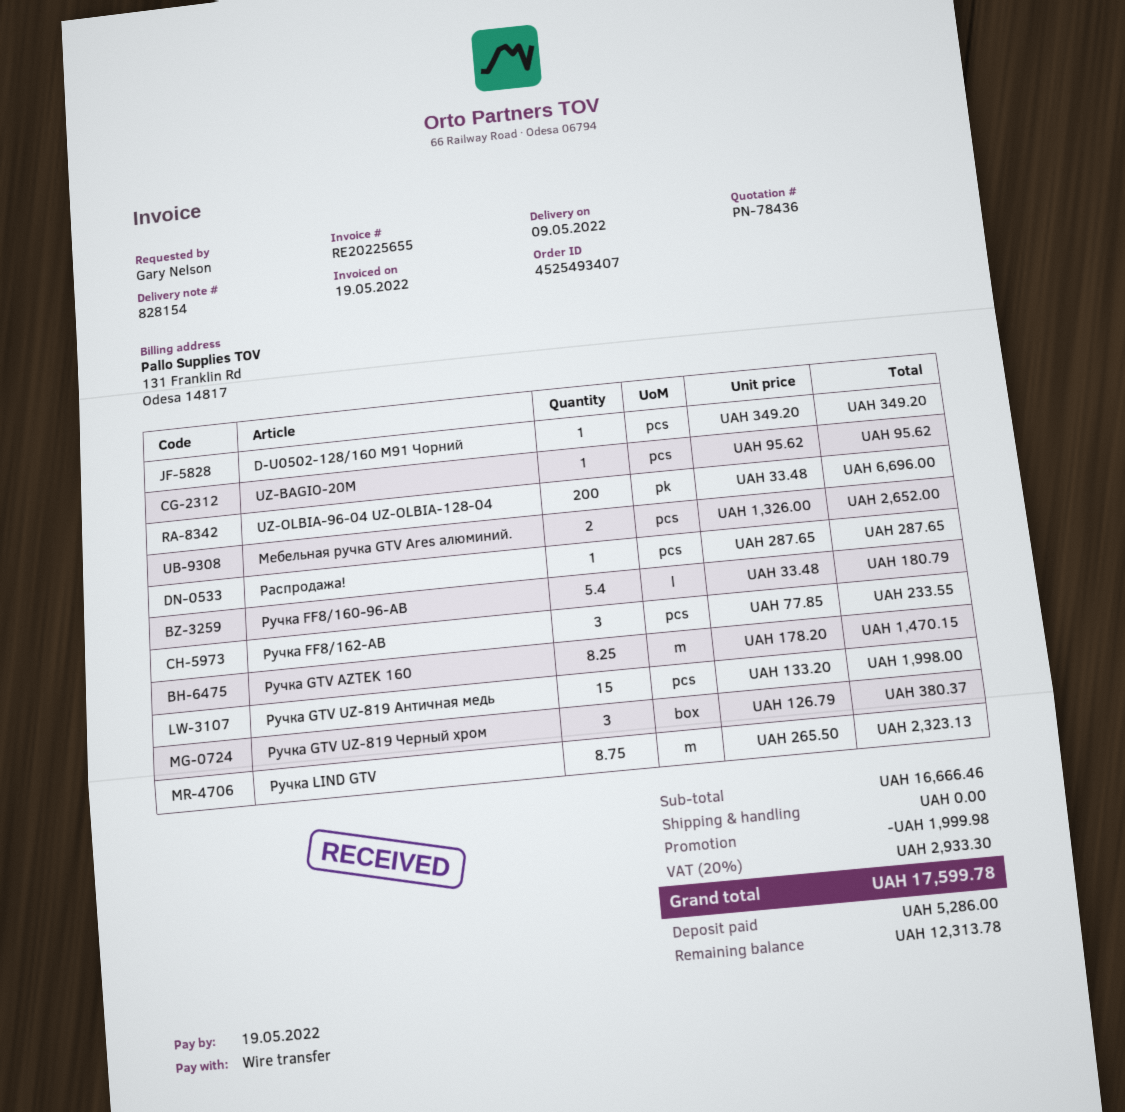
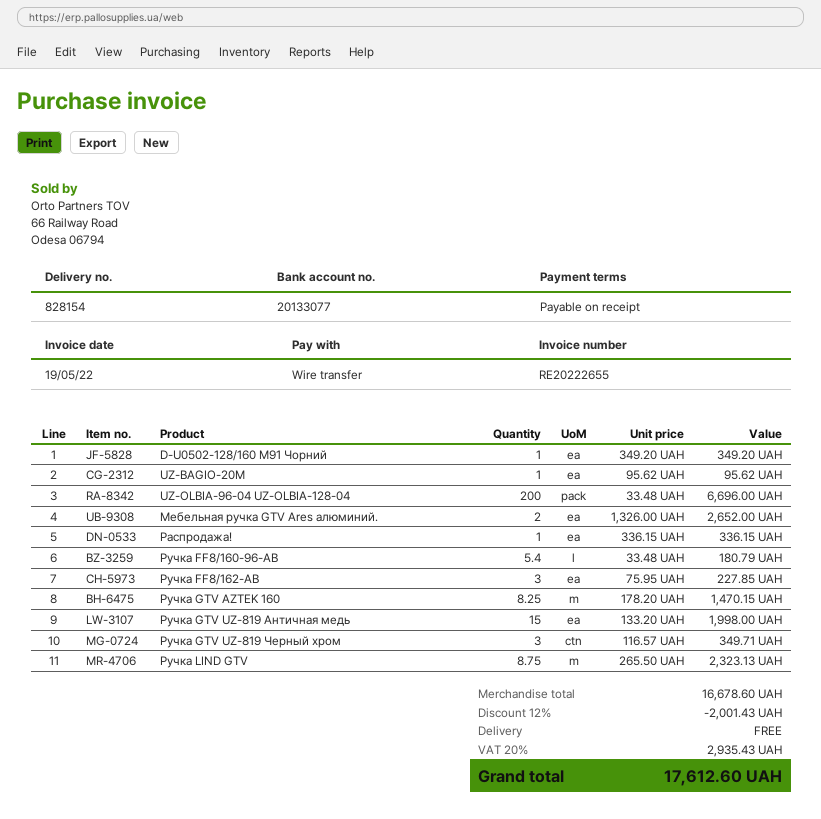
invoice number: RE20225655 -> RE20222655
Распродажа!: 1 x 287.65 = 287.65 -> 1 x 336.15 = 336.15
Ручка FF8/162-AB: 3 x 77.85 = 233.55 -> 3 x 75.95 = 227.85
Ручка GTV UZ-819 Черный хром: 3 x 126.79 = 380.37 -> 3 x 116.57 = 349.71
subtotal: 16666.46 -> 16678.60
discount: 1999.98 -> 2001.43
tax: 20% = 2933.30 -> 20% = 2935.43
total: 17599.78 -> 17612.60

